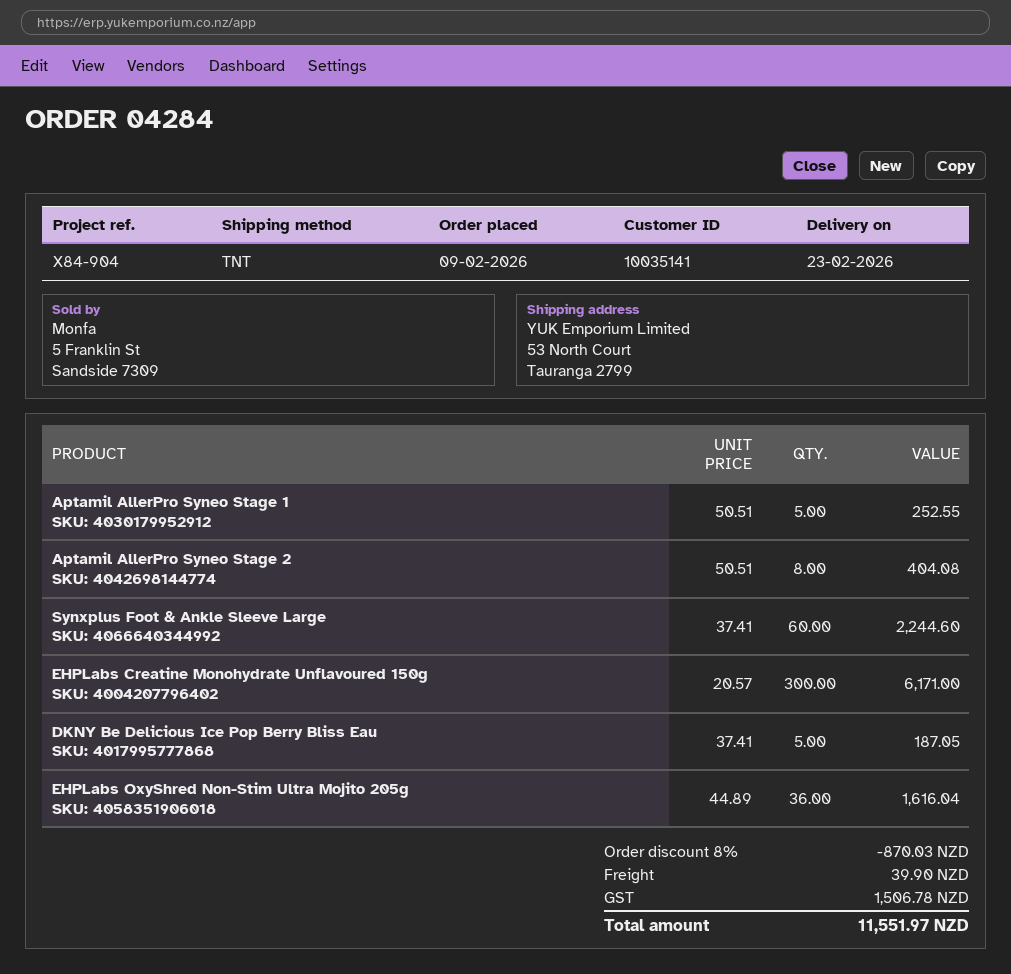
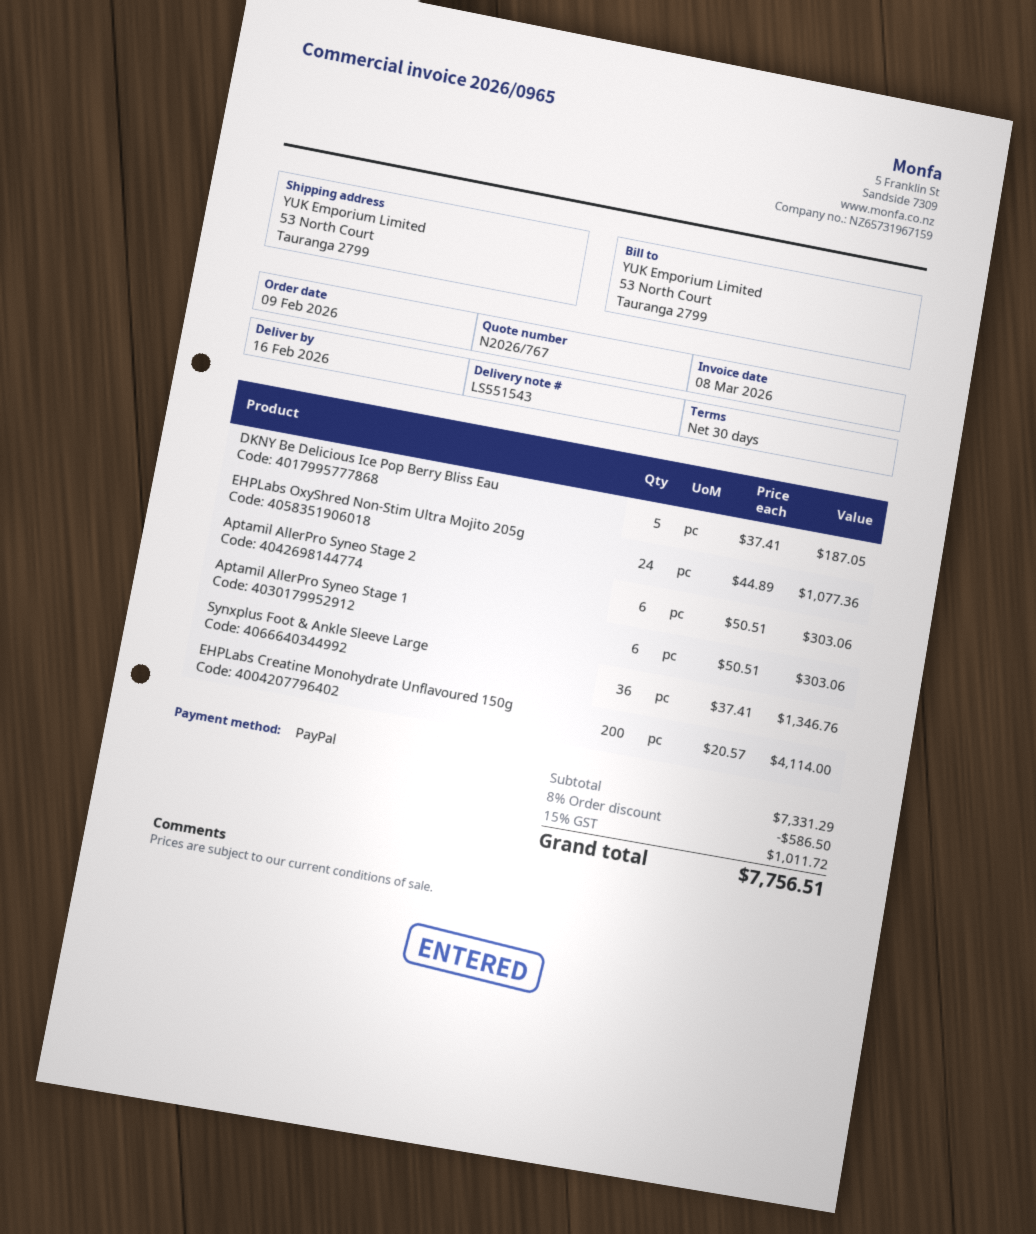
delivery date: 2026-02-23 -> 2026-02-16
Aptamil AllerPro Syneo Stage 1: 5 x 50.51 = 252.55 -> 6 x 50.51 = 303.06
Aptamil AllerPro Syneo Stage 2: 8 x 50.51 = 404.08 -> 6 x 50.51 = 303.06
Synxplus Foot & Ankle Sleeve Large: 60 x 37.41 = 2244.60 -> 36 x 37.41 = 1346.76
EHPLabs Creatine Monohydrate Unflavoured 150g: 300 x 20.57 = 6171.00 -> 200 x 20.57 = 4114.00
EHPLabs OxyShred Non-Stim Ultra Mojito 205g: 36 x 44.89 = 1616.04 -> 24 x 44.89 = 1077.36
discount: 8% = 870.03 -> 8% = 586.50
shipping: 39.90 -> none
tax: 1506.78 -> 1011.72
total: 11551.97 -> 7756.51

